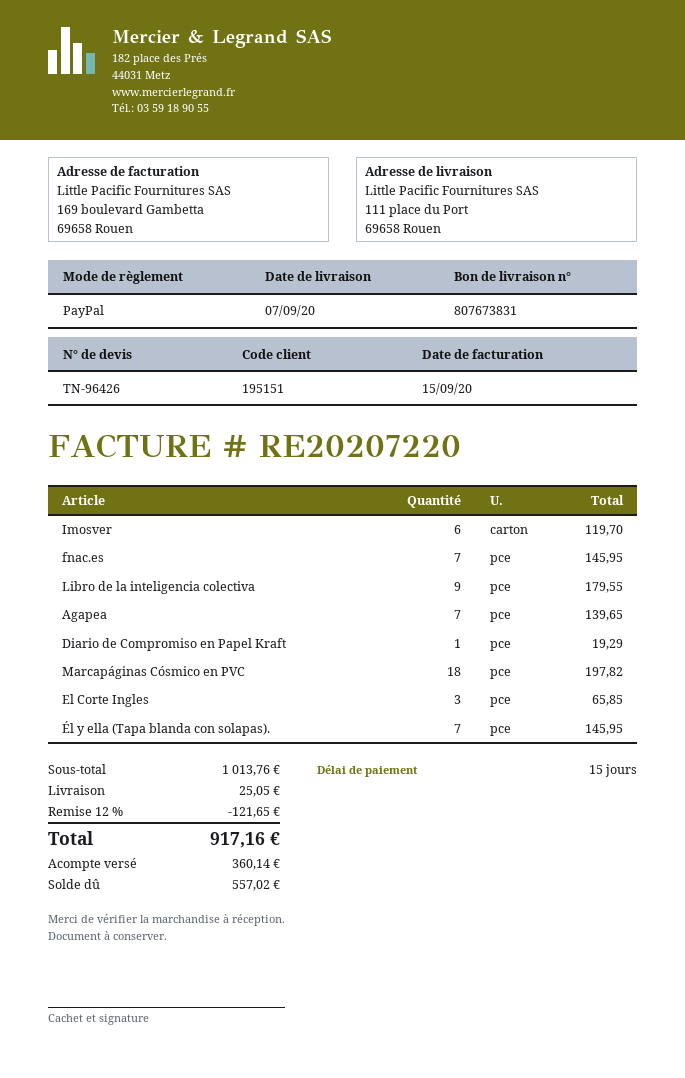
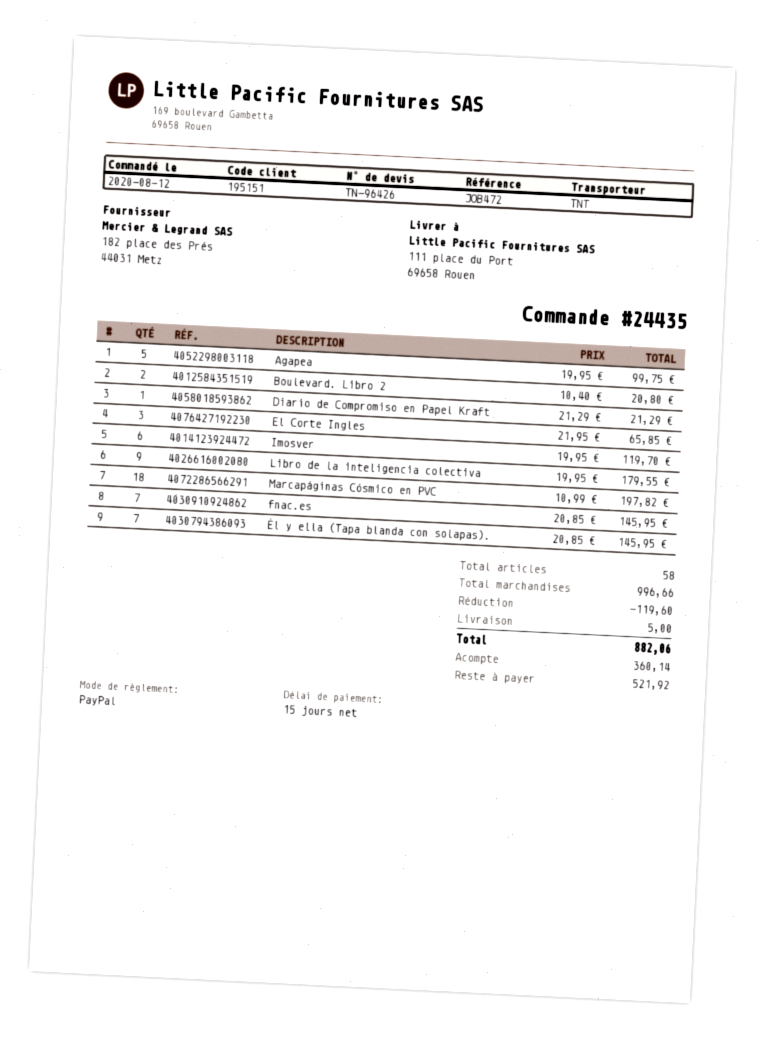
Agapea: 7 for 139.65 -> 5 for 99.75
Diario de Compromiso en Papel Kraft: 1 for 19.29 -> 1 for 21.29
Boulevard. Libro 2: none -> 2 for 20.80
subtotal: 1013.76 -> 996.66
discount: 121.65 -> 119.60
shipping: 25.05 -> 5.00
total: 917.16 -> 882.06
balance: 557.02 -> 521.92

